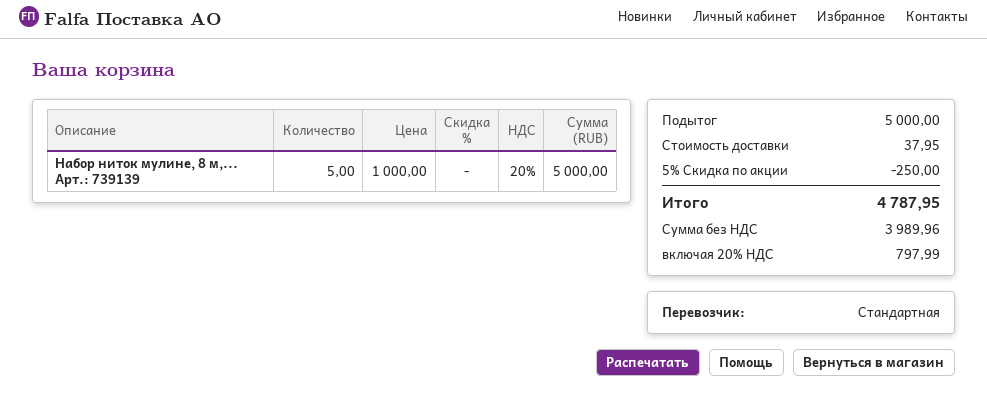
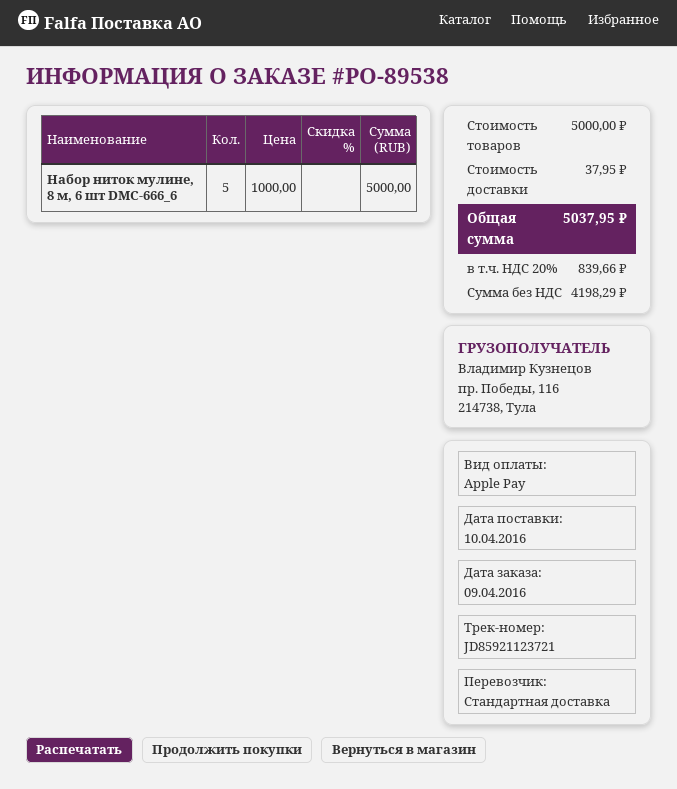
discount: 5% = 250.00 -> none
net: 3989.96 -> 4198.29
tax: 20% = 797.99 -> 20% = 839.66
total: 4787.95 -> 5037.95

